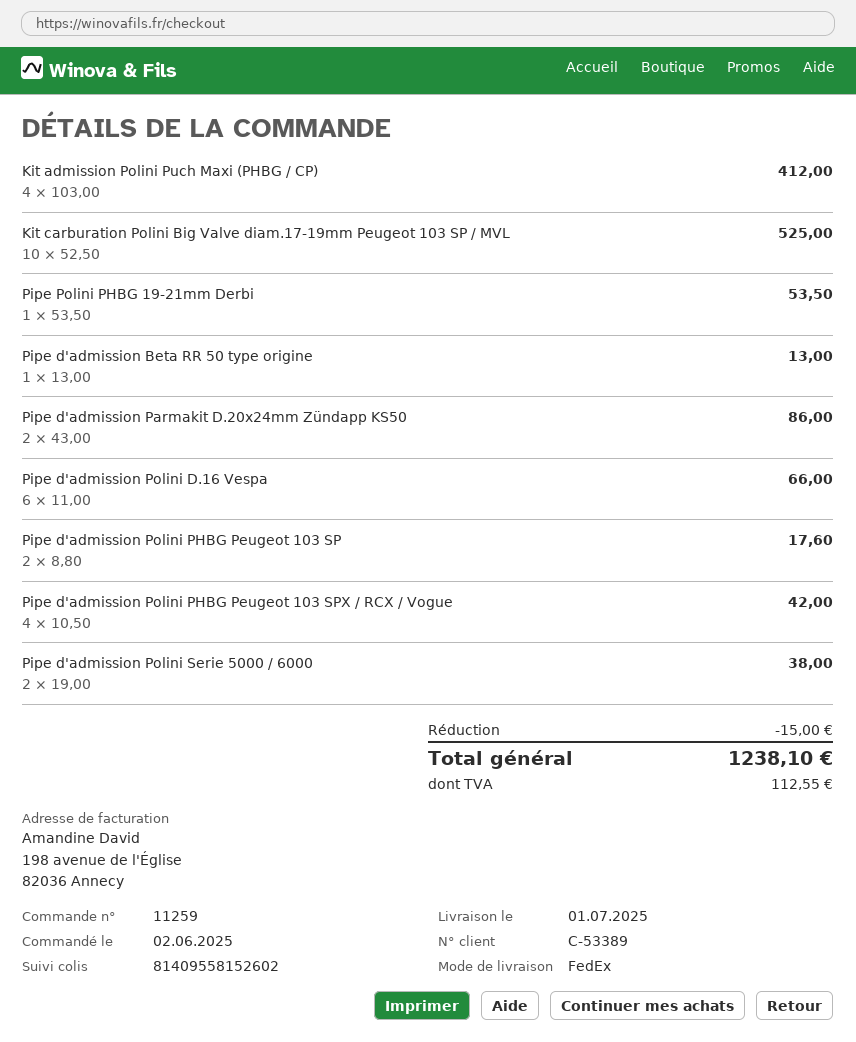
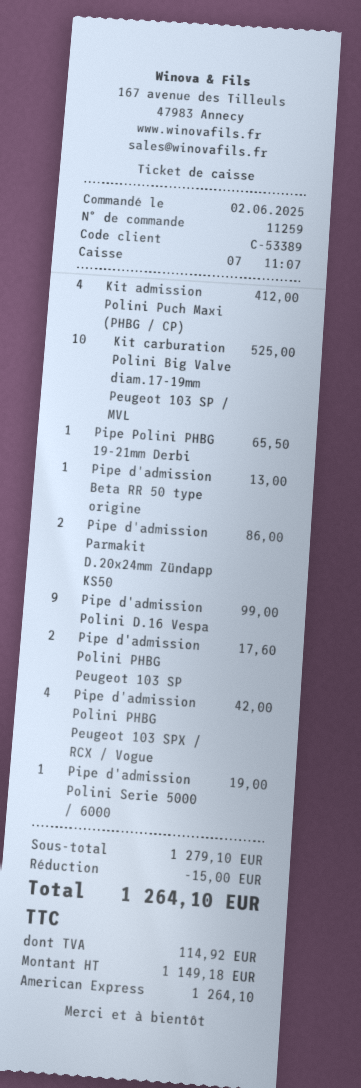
Pipe Polini PHBG 19-21mm Derbi: 1 for 53.50 -> 1 for 65.50
Pipe d'admission Polini D.16 Vespa: 6 for 66.00 -> 9 for 99.00
Pipe d'admission Polini Serie 5000 / 6000: 2 for 38.00 -> 1 for 19.00
tax: 112.55 -> 114.92
total: 1238.10 -> 1264.10

